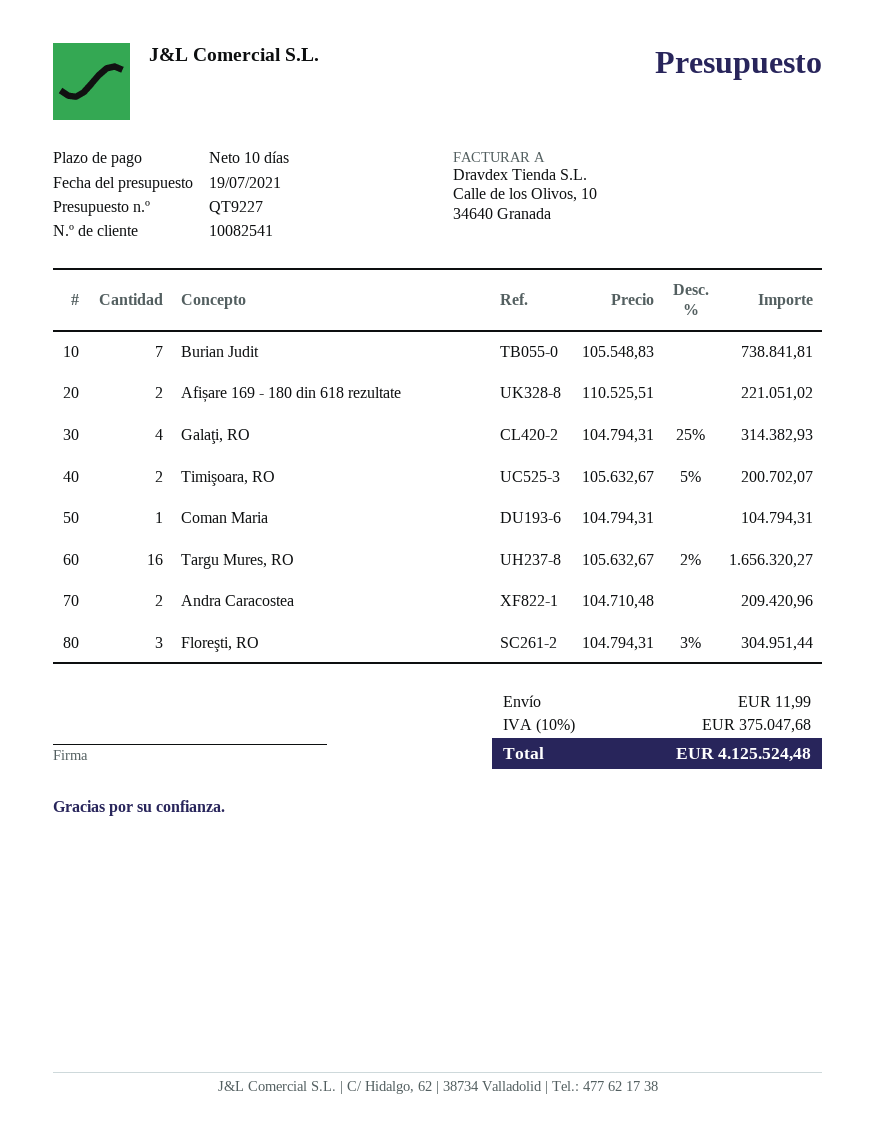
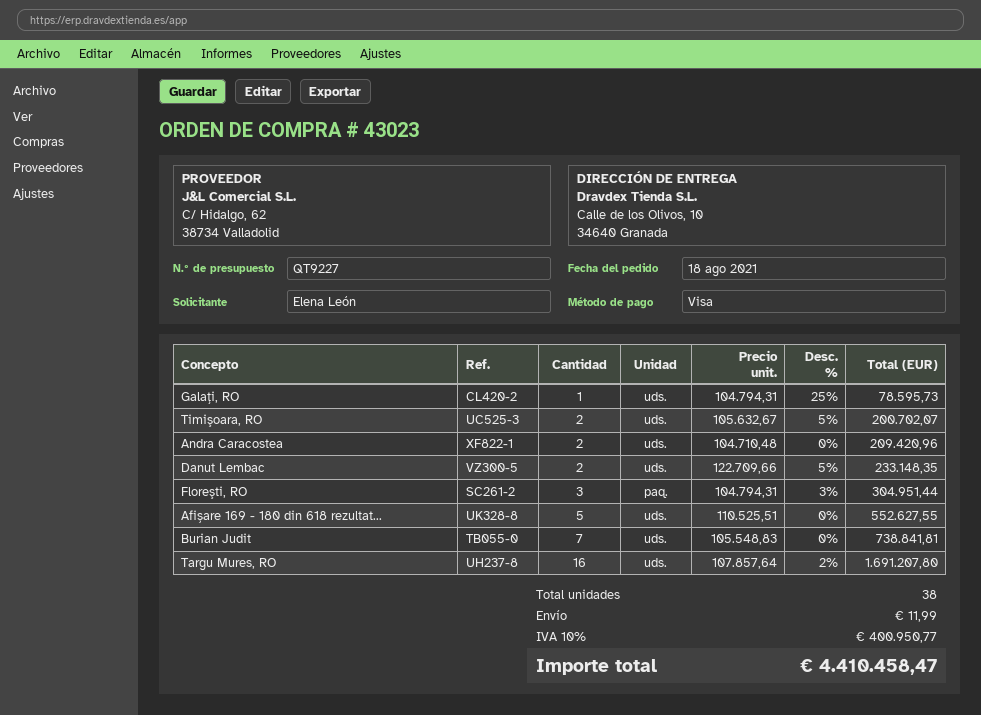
Afișare 169 - 180 din 618 rezultate: 2 x 110525.51 = 221051.02 -> 5 x 110525.51 = 552627.55
Galaţi, RO: 4 x 104794.31 - 25% = 314382.93 -> 1 x 104794.31 - 25% = 78595.73
Coman Maria: 1 x 104794.31 = 104794.31 -> none
Targu Mures, RO: 16 x 105632.67 - 2% = 1656320.27 -> 16 x 107857.64 - 2% = 1691207.80
Danut Lembac: none -> 2 x 122709.66 - 5% = 233148.35
tax: 10% = 375047.68 -> 10% = 400950.77
total: 4125524.48 -> 4410458.47

